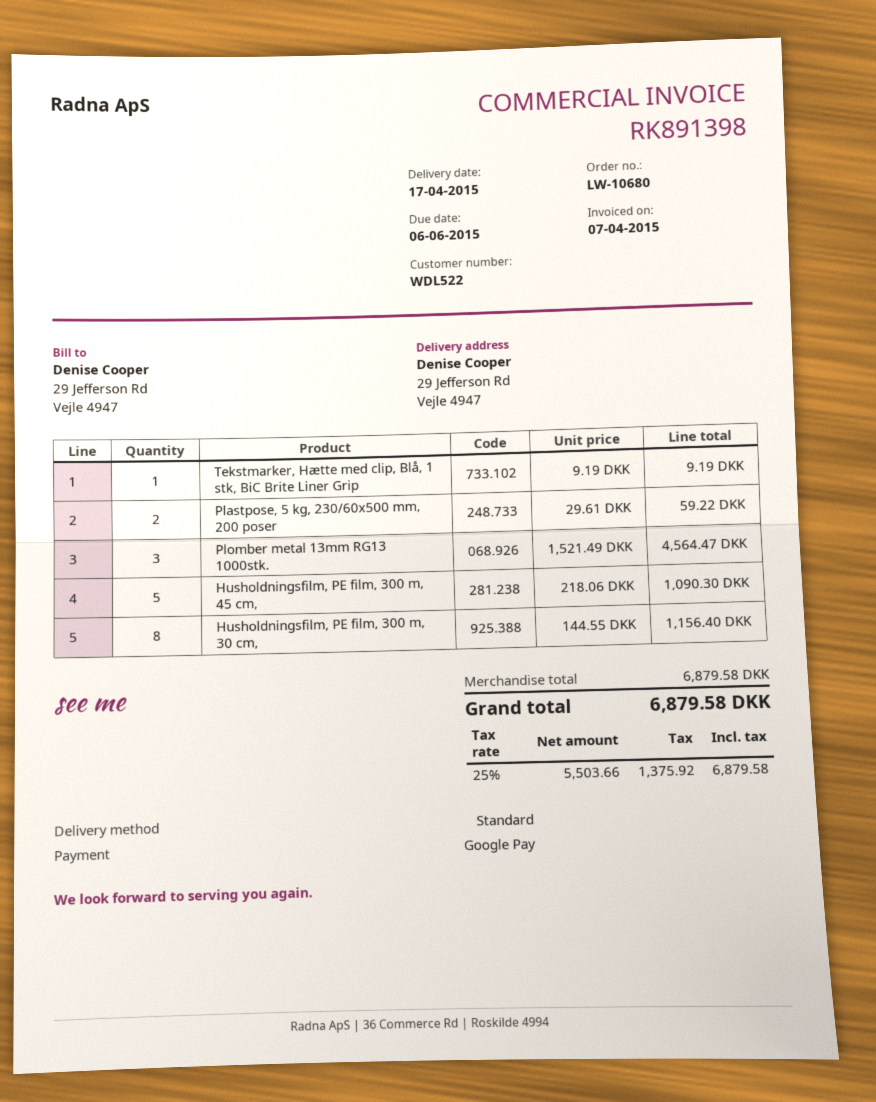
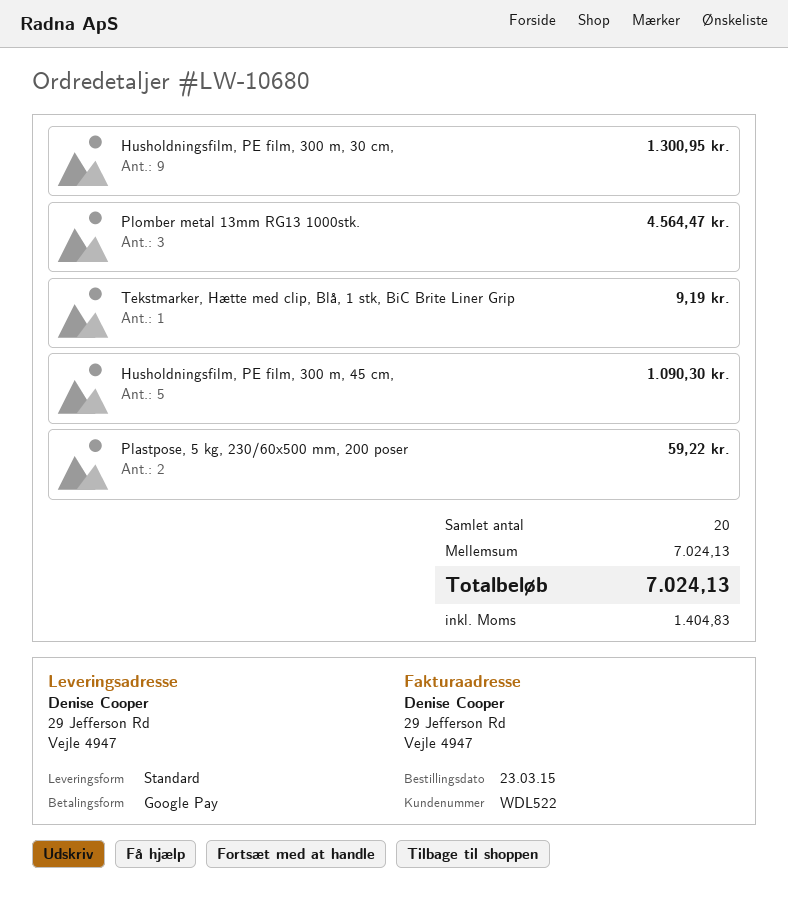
Husholdningsfilm, PE film, 300 m, 30 cm,: 8 for 1156.40 -> 9 for 1300.95
subtotal: 6879.58 -> 7024.13
tax: 1375.92 -> 1404.83
total: 6879.58 -> 7024.13

